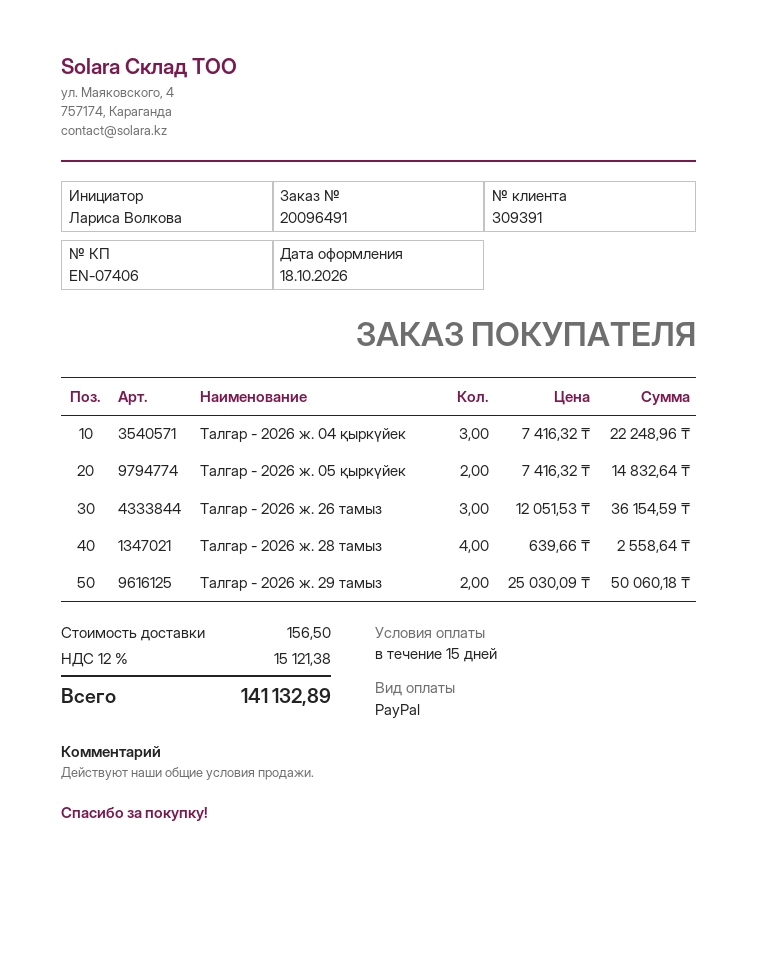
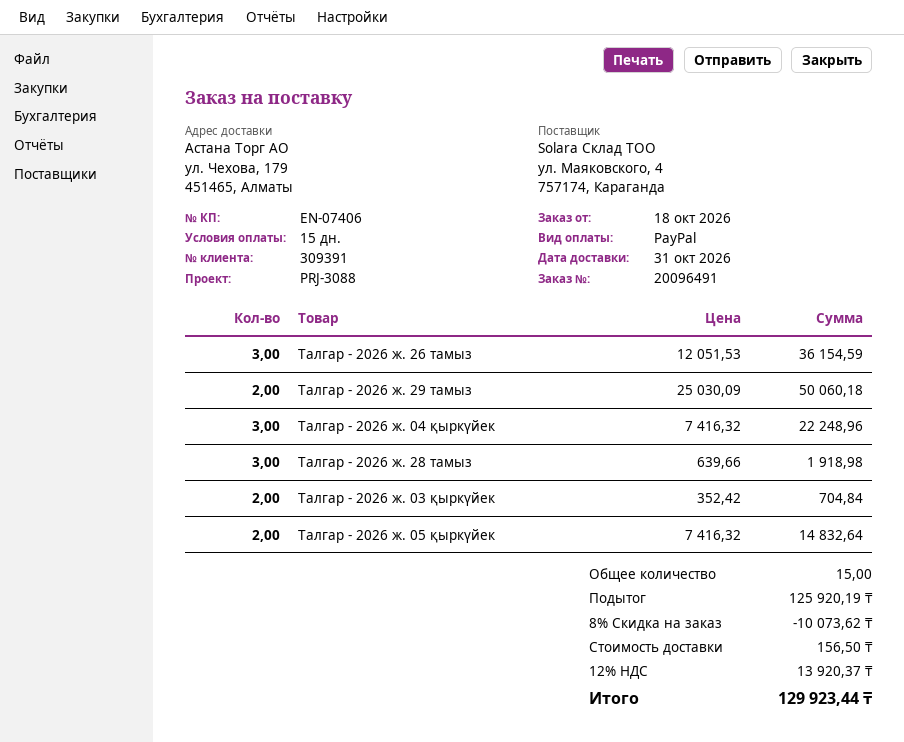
Талгар - 2026 ж. 28 тамыз: 4 x 639.66 = 2558.64 -> 3 x 639.66 = 1918.98
Талгар - 2026 ж. 03 қыркүйек: none -> 2 x 352.42 = 704.84
discount: none -> 8% = 10073.62
tax: 12% = 15121.38 -> 12% = 13920.37
total: 141132.89 -> 129923.44

